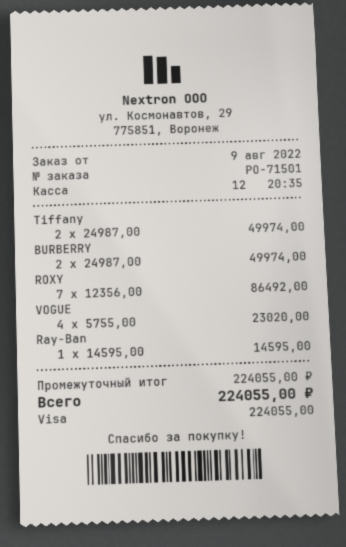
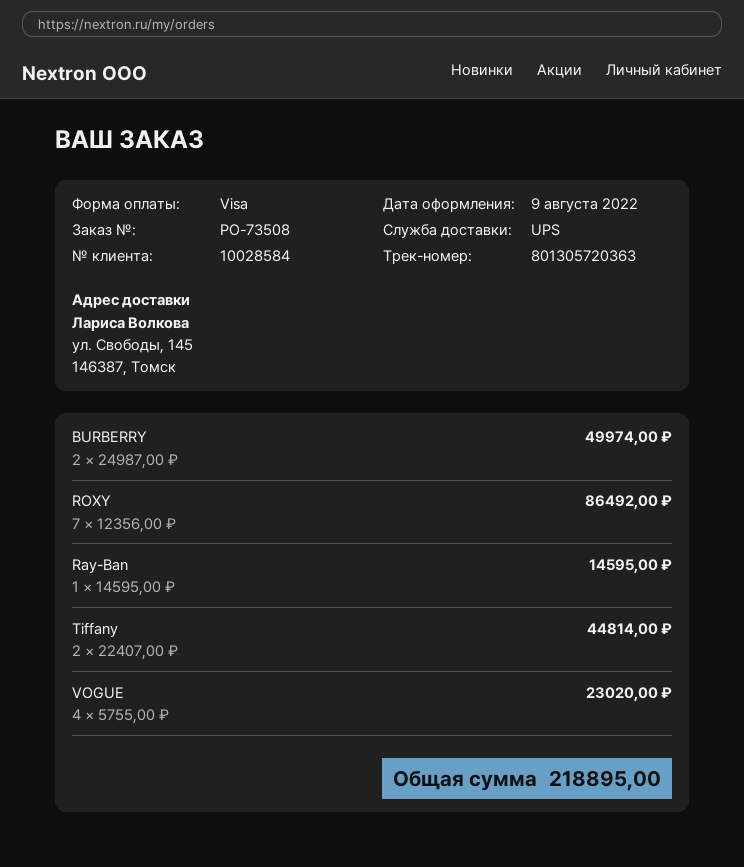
order number: PO-71501 -> PO-73508
Tiffany: 2 x 24987.00 = 49974.00 -> 2 x 22407.00 = 44814.00
total: 224055.00 -> 218895.00

